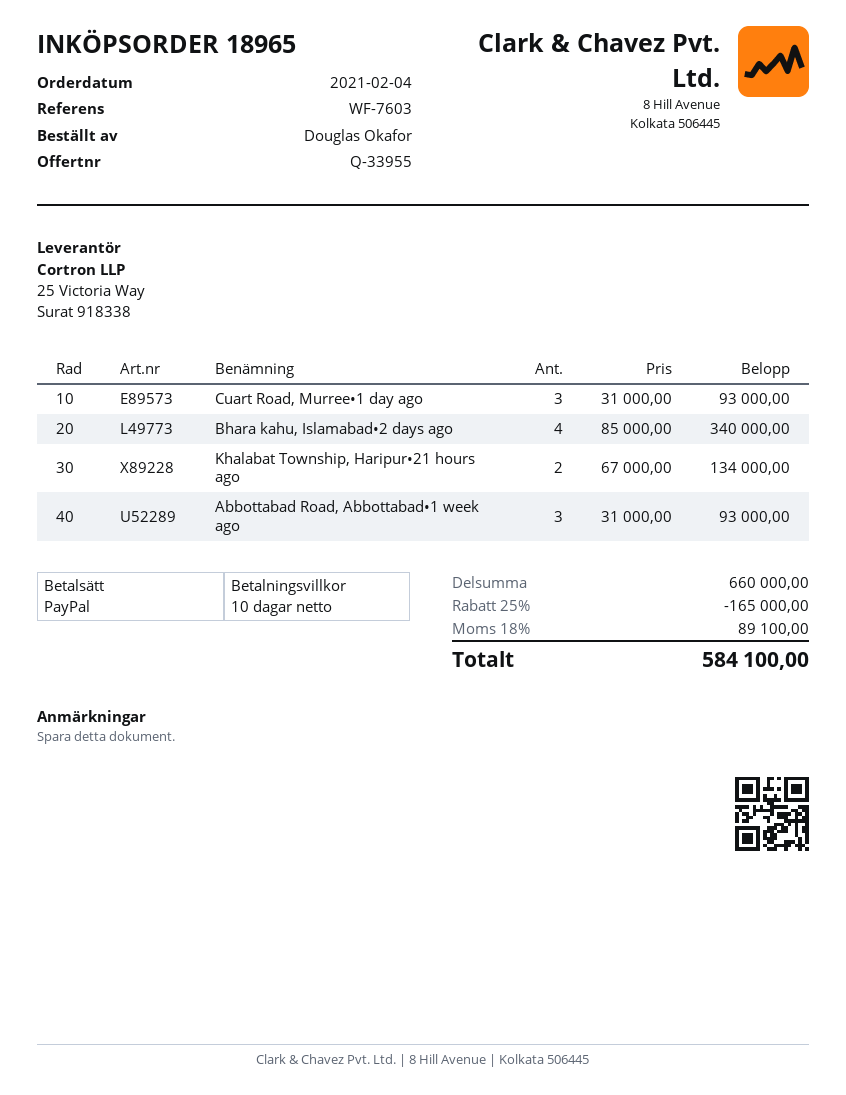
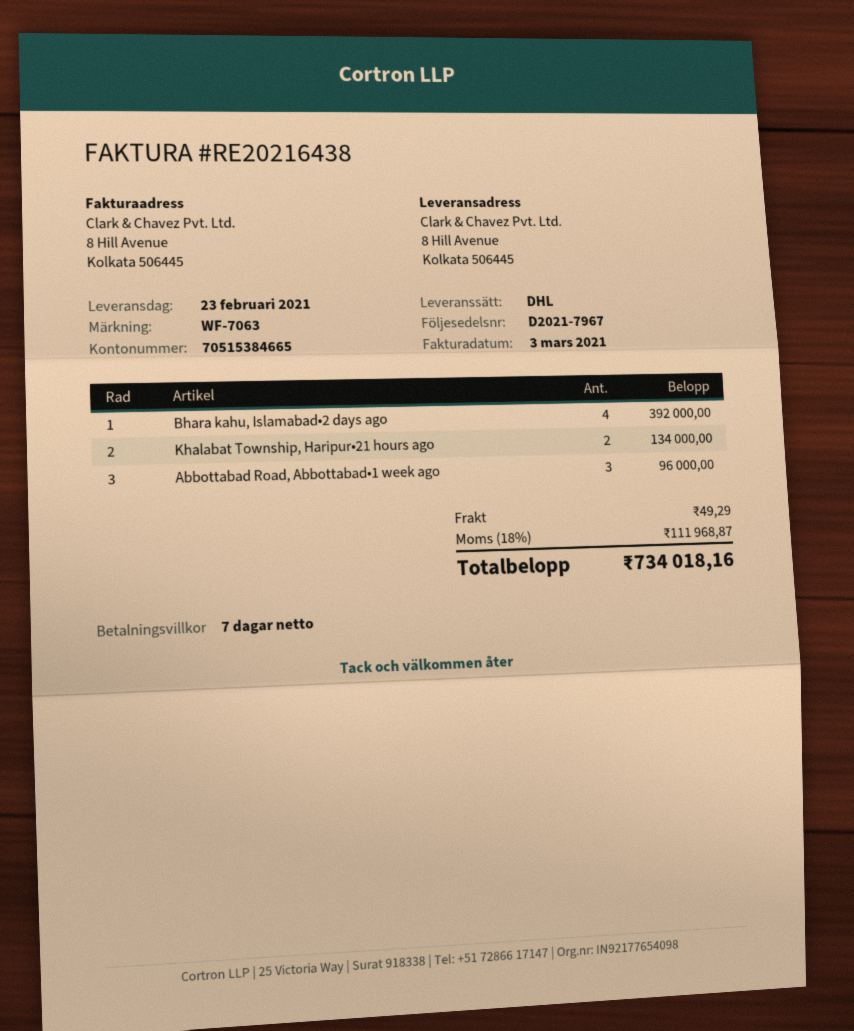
payment terms: 10 days -> 7 days
reference: WF-7603 -> WF-7063
Cuart Road, Murree•1 day ago: 3 for 93000.00 -> none
Bhara kahu, Islamabad•2 days ago: 4 for 340000.00 -> 4 for 392000.00
Abbottabad Road, Abbottabad•1 week ago: 3 for 93000.00 -> 3 for 96000.00
discount: 25% = 165000.00 -> none
shipping: none -> 49.29
tax: 18% = 89100.00 -> 18% = 111968.87
total: 584100.00 -> 734018.16

